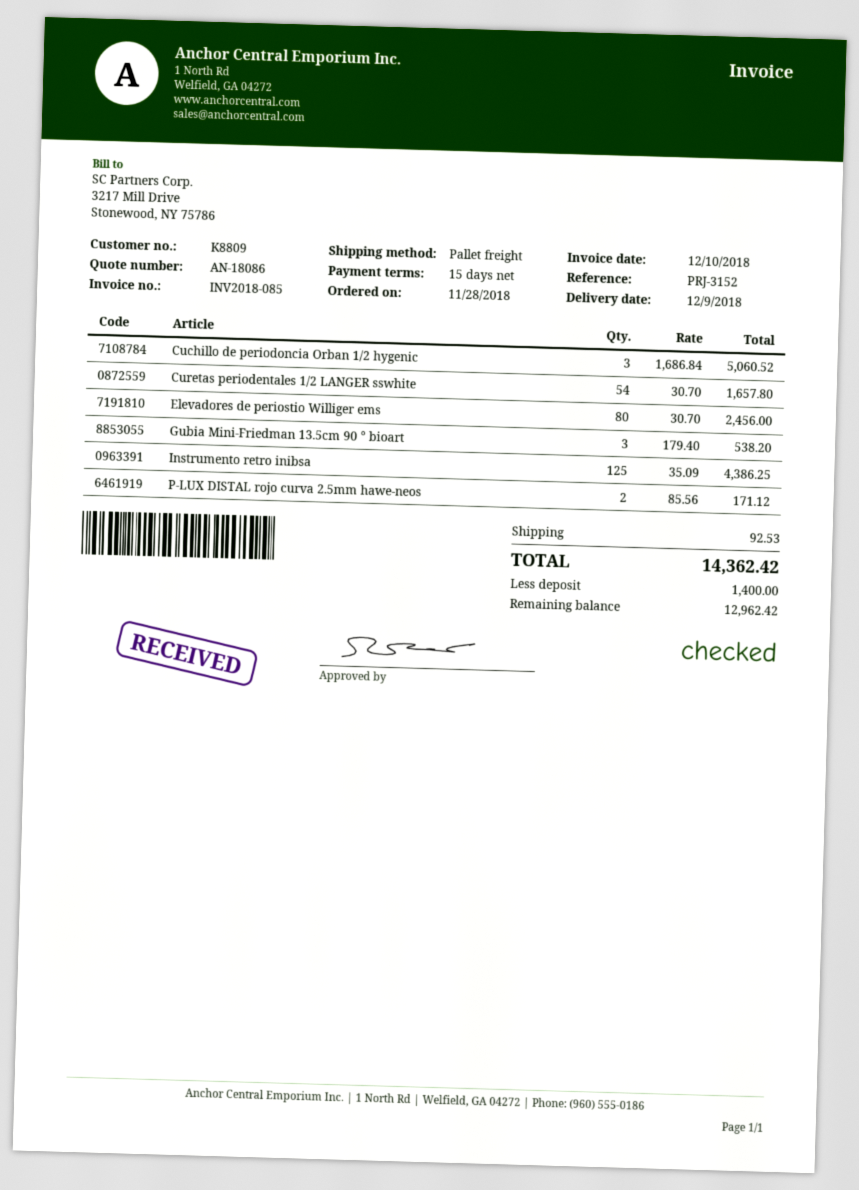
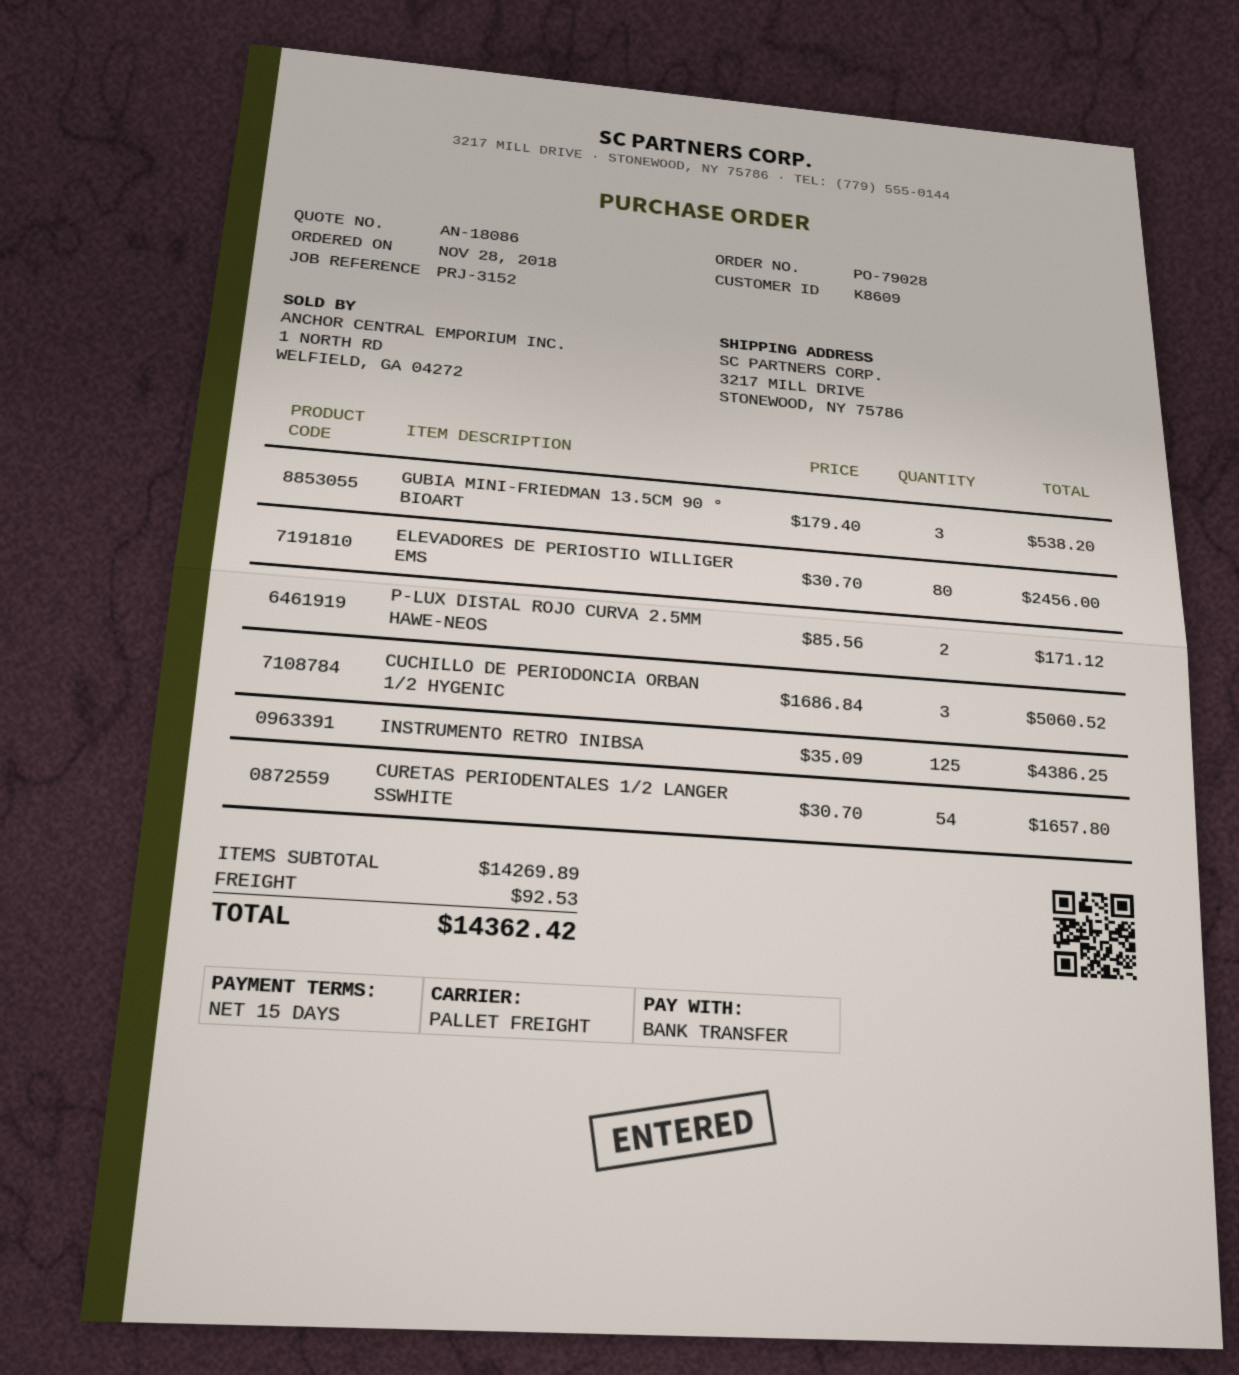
customer number: K8809 -> K8609

